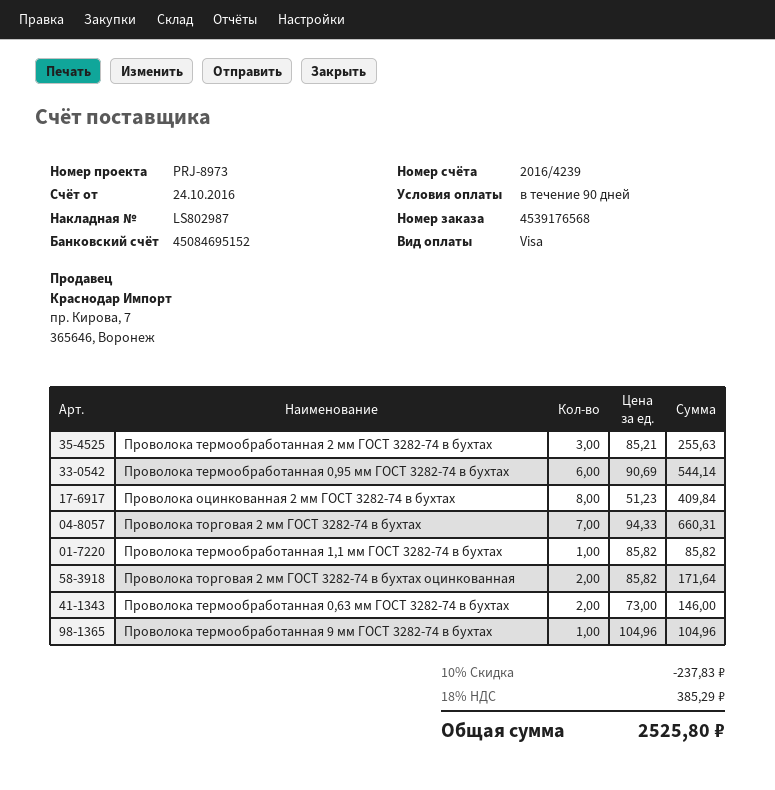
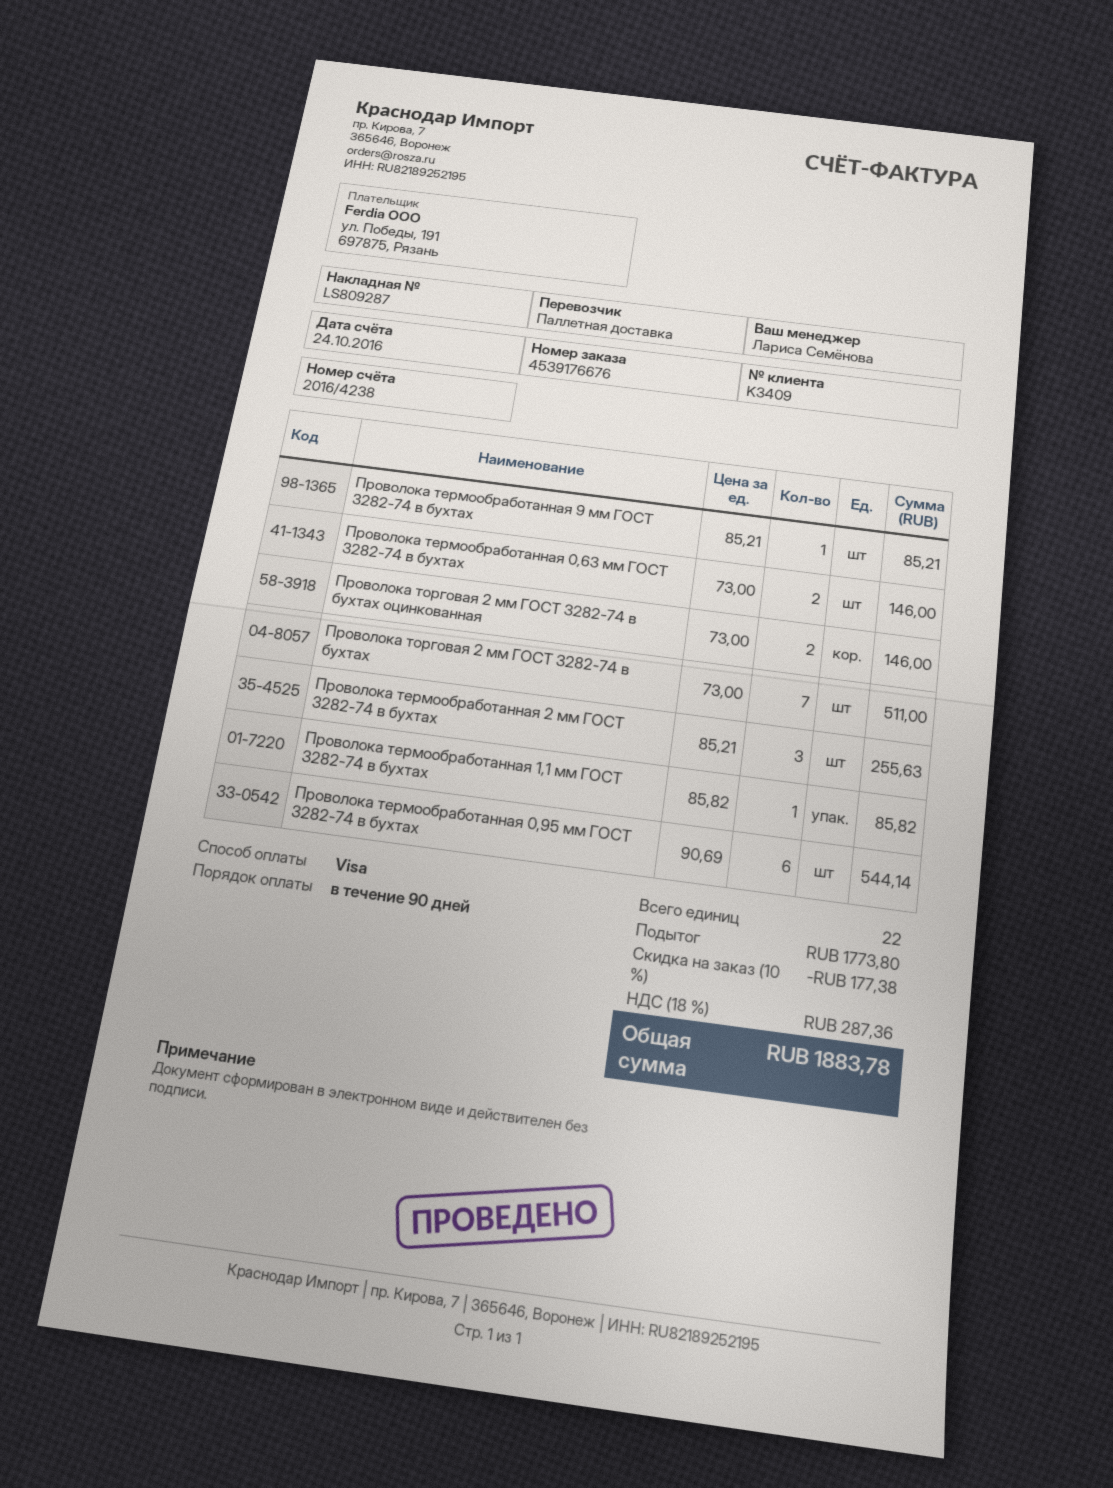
order number: 4539176568 -> 4539176676
delivery note number: LS802987 -> LS809287
invoice number: 2016/4239 -> 2016/4238
Проволока оцинкованная 2 мм ГОСТ 3282-74 в бухтах: 8 x 51.23 = 409.84 -> none
Проволока торговая 2 мм ГОСТ 3282-74 в бухтах: 7 x 94.33 = 660.31 -> 7 x 73.00 = 511.00
Проволока торговая 2 мм ГОСТ 3282-74 в бухтах оцинкованная: 2 x 85.82 = 171.64 -> 2 x 73.00 = 146.00
Проволока термообработанная 9 мм ГОСТ 3282-74 в бухтах: 1 x 104.96 = 104.96 -> 1 x 85.21 = 85.21
discount: 10% = 237.83 -> 10% = 177.38
tax: 18% = 385.29 -> 18% = 287.36
total: 2525.80 -> 1883.78

